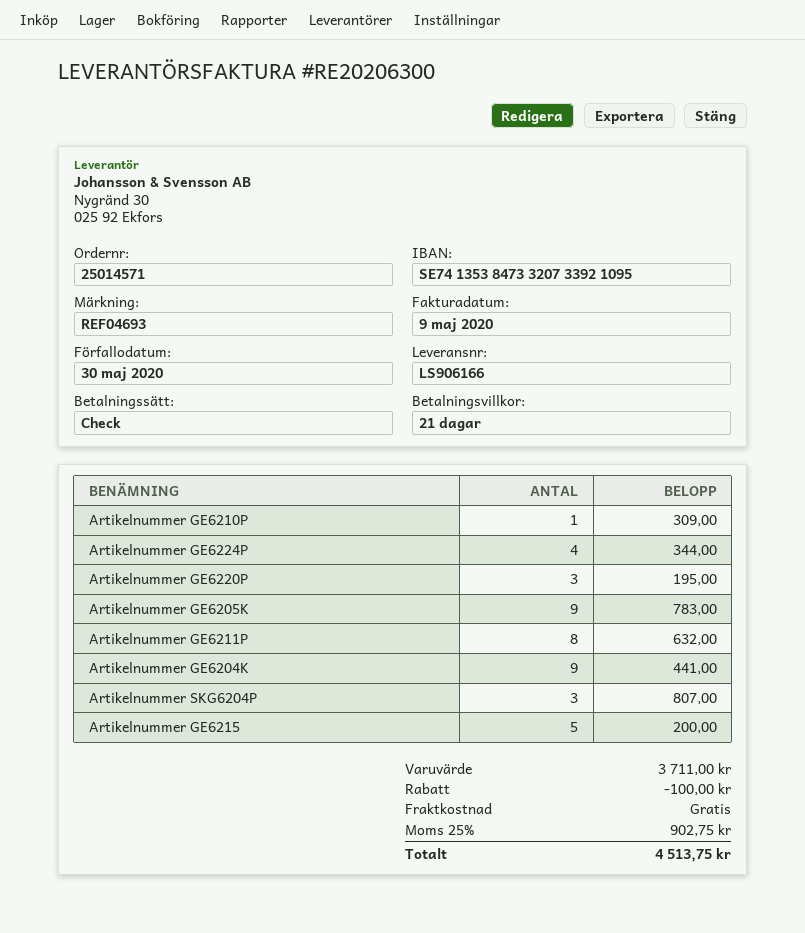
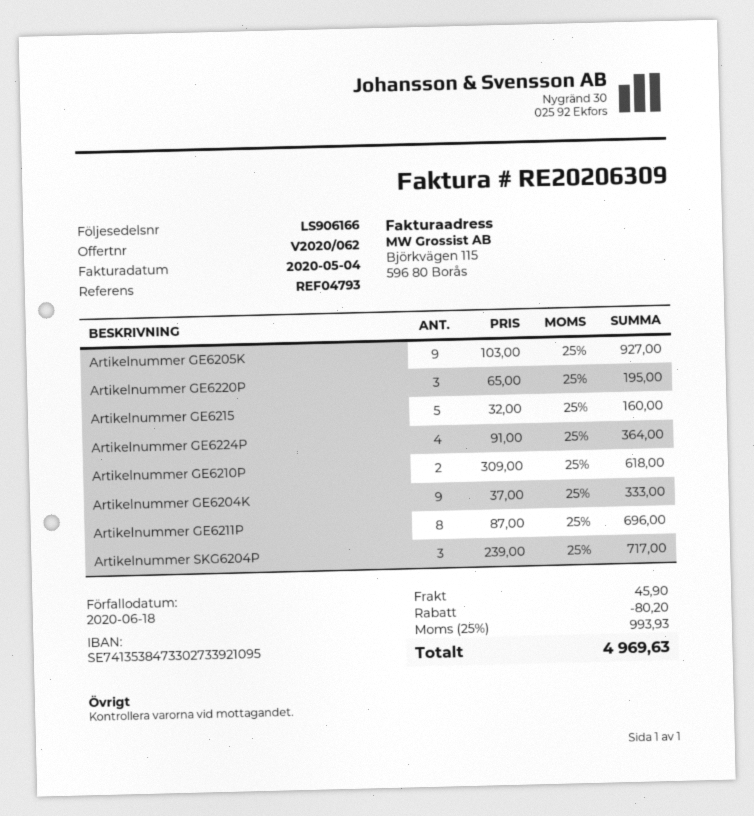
invoice number: RE20206300 -> RE20206309
invoice date: 2020-05-09 -> 2020-05-04
due date: 2020-05-30 -> 2020-06-18
reference: REF04693 -> REF04793
bank account: SE7413538473320733921095 -> SE7413538473302733921095
Artikelnummer GE6210P: 1 for 309.00 -> 2 for 618.00
Artikelnummer GE6224P: 4 for 344.00 -> 4 for 364.00
Artikelnummer GE6205K: 9 for 783.00 -> 9 for 927.00
Artikelnummer GE6211P: 8 for 632.00 -> 8 for 696.00
Artikelnummer GE6204K: 9 for 441.00 -> 9 for 333.00
Artikelnummer SKG6204P: 3 for 807.00 -> 3 for 717.00
Artikelnummer GE6215: 5 for 200.00 -> 5 for 160.00
discount: 100.00 -> 80.20
shipping: 0.00 -> 45.90
tax: 25% = 902.75 -> 25% = 993.93
total: 4513.75 -> 4969.63

